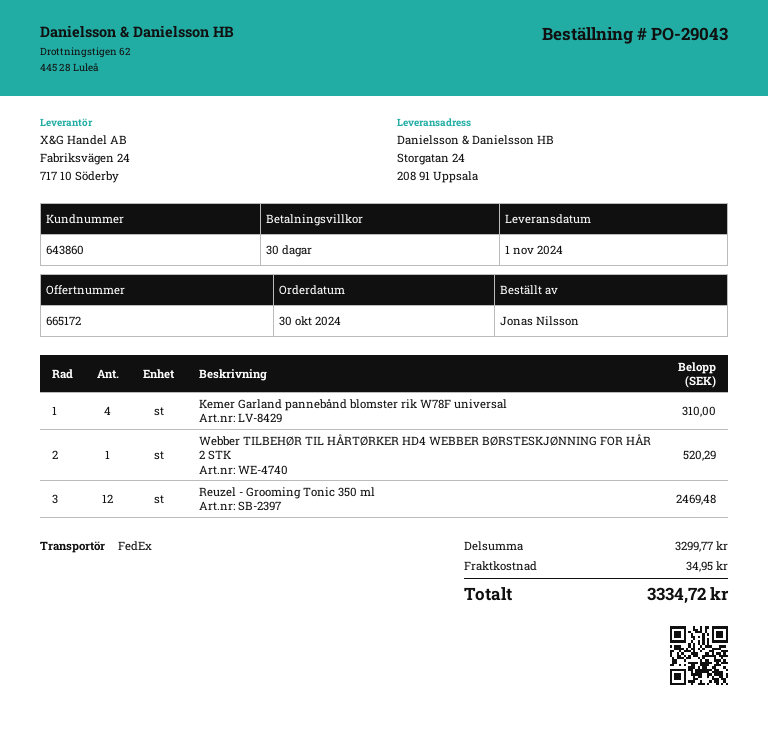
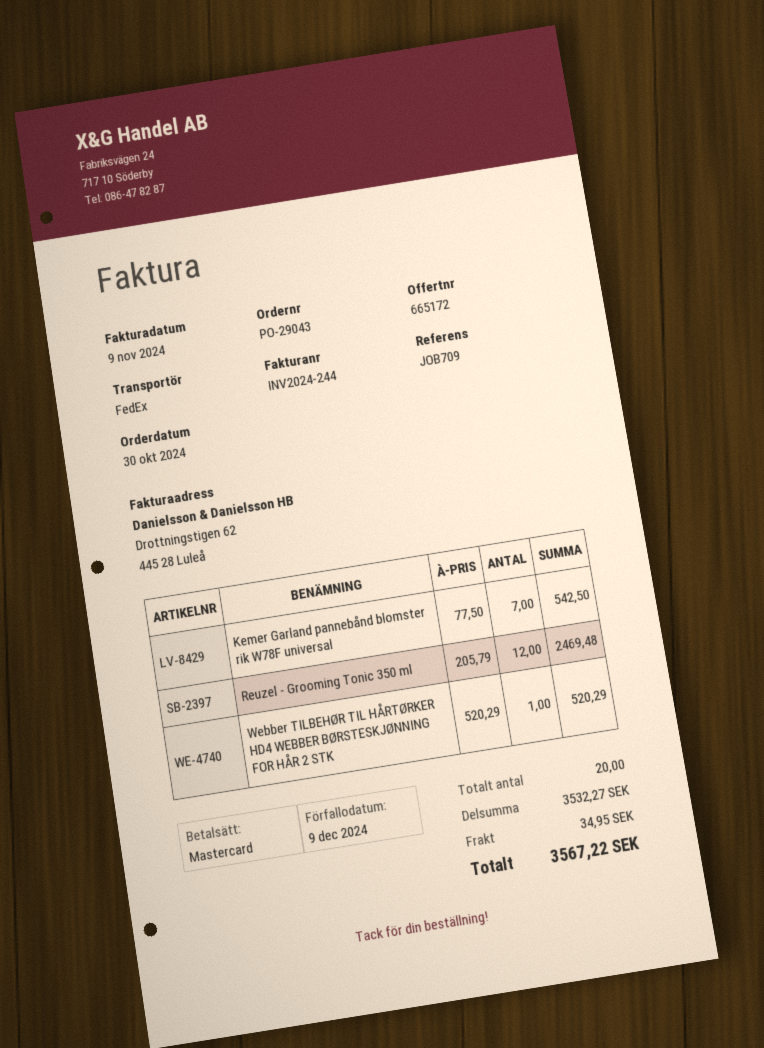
Kemer Garland pannebånd blomster rik W78F universal: 4 for 310.00 -> 7 for 542.50
subtotal: 3299.77 -> 3532.27
total: 3334.72 -> 3567.22

